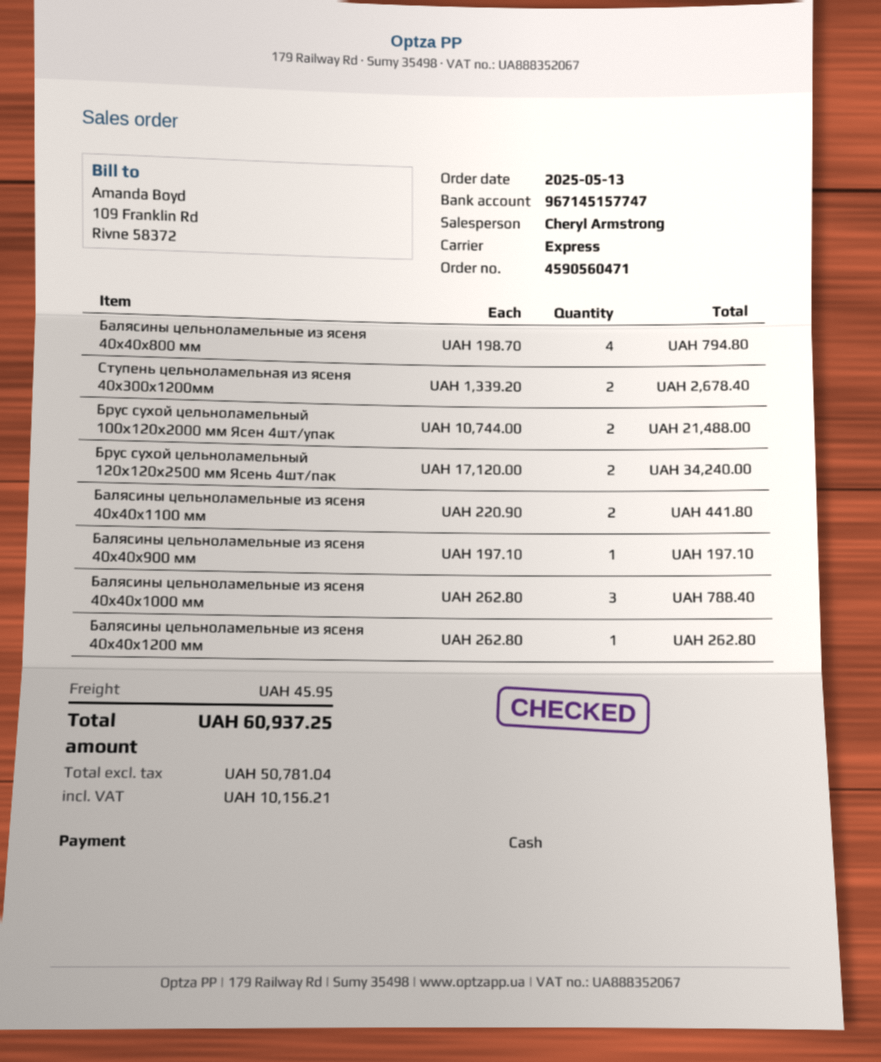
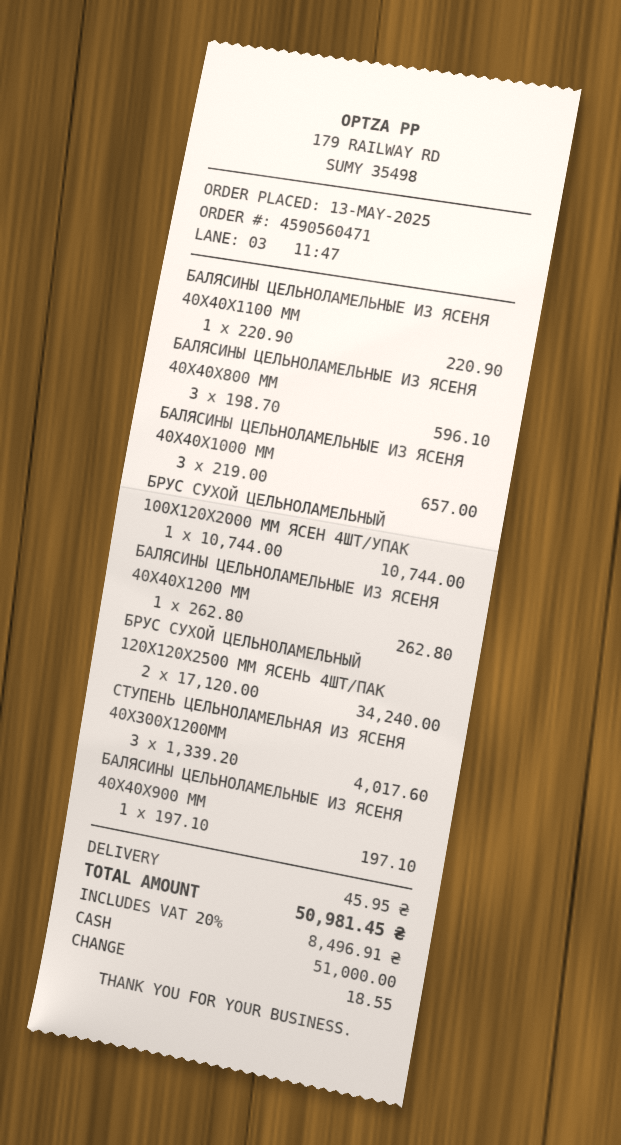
Балясины цельноламельные из ясеня 40x40x800 мм: 4 x 198.70 = 794.80 -> 3 x 198.70 = 596.10
Ступень цельноламельная из ясеня 40x300x1200мм: 2 x 1339.20 = 2678.40 -> 3 x 1339.20 = 4017.60
Брус сухой цельноламельный 100х120х2000 мм Ясен 4шт/упак: 2 x 10744.00 = 21488.00 -> 1 x 10744.00 = 10744.00
Балясины цельноламельные из ясеня 40x40x1100 мм: 2 x 220.90 = 441.80 -> 1 x 220.90 = 220.90
Балясины цельноламельные из ясеня 40x40x1000 мм: 3 x 262.80 = 788.40 -> 3 x 219.00 = 657.00
tax: 10156.21 -> 8496.91
total: 60937.25 -> 50981.45

